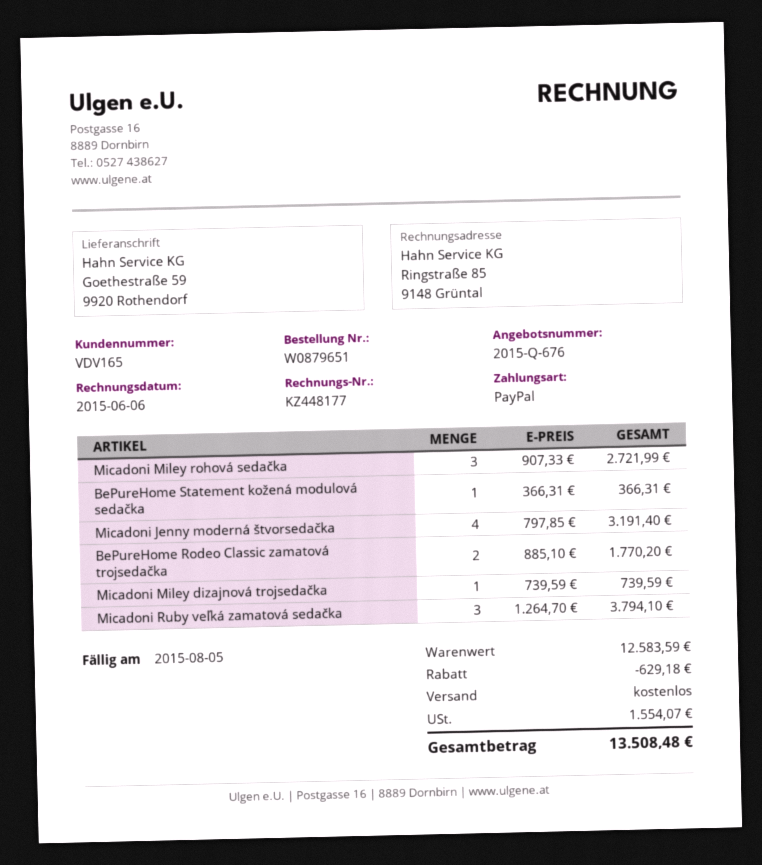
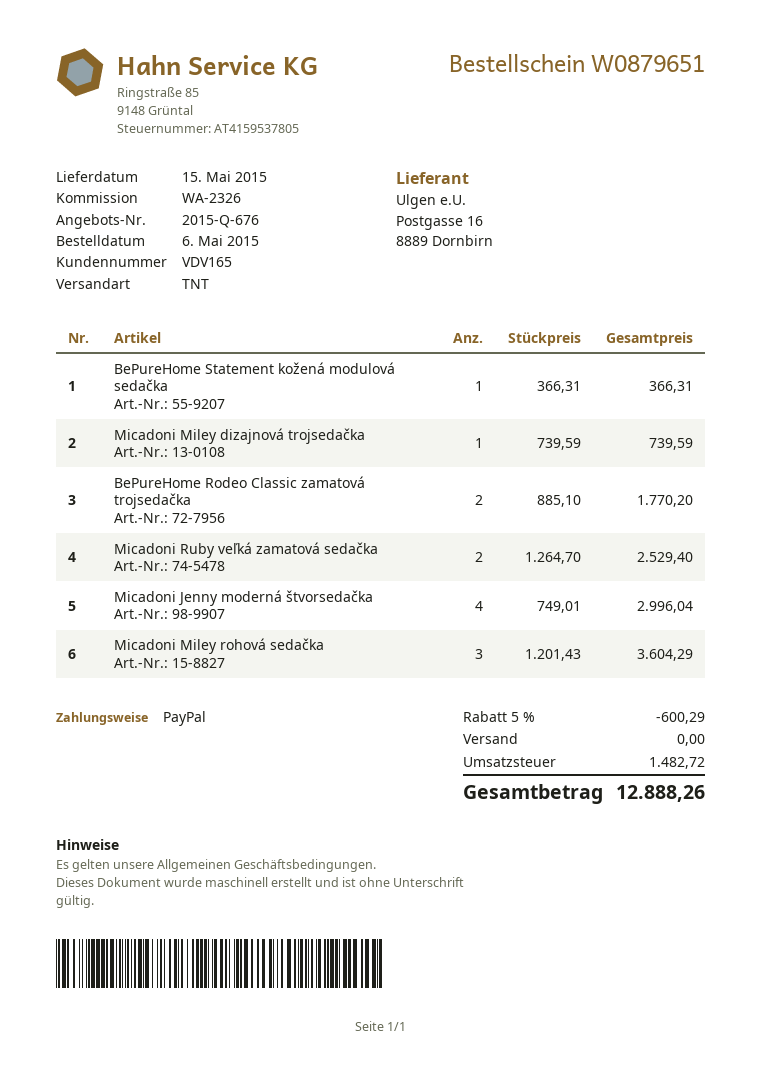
Micadoni Miley rohová sedačka: 3 x 907.33 = 2721.99 -> 3 x 1201.43 = 3604.29
Micadoni Jenny moderná štvorsedačka: 4 x 797.85 = 3191.40 -> 4 x 749.01 = 2996.04
Micadoni Ruby veľká zamatová sedačka: 3 x 1264.70 = 3794.10 -> 2 x 1264.70 = 2529.40
discount: 629.18 -> 600.29
tax: 1554.07 -> 1482.72
total: 13508.48 -> 12888.26

